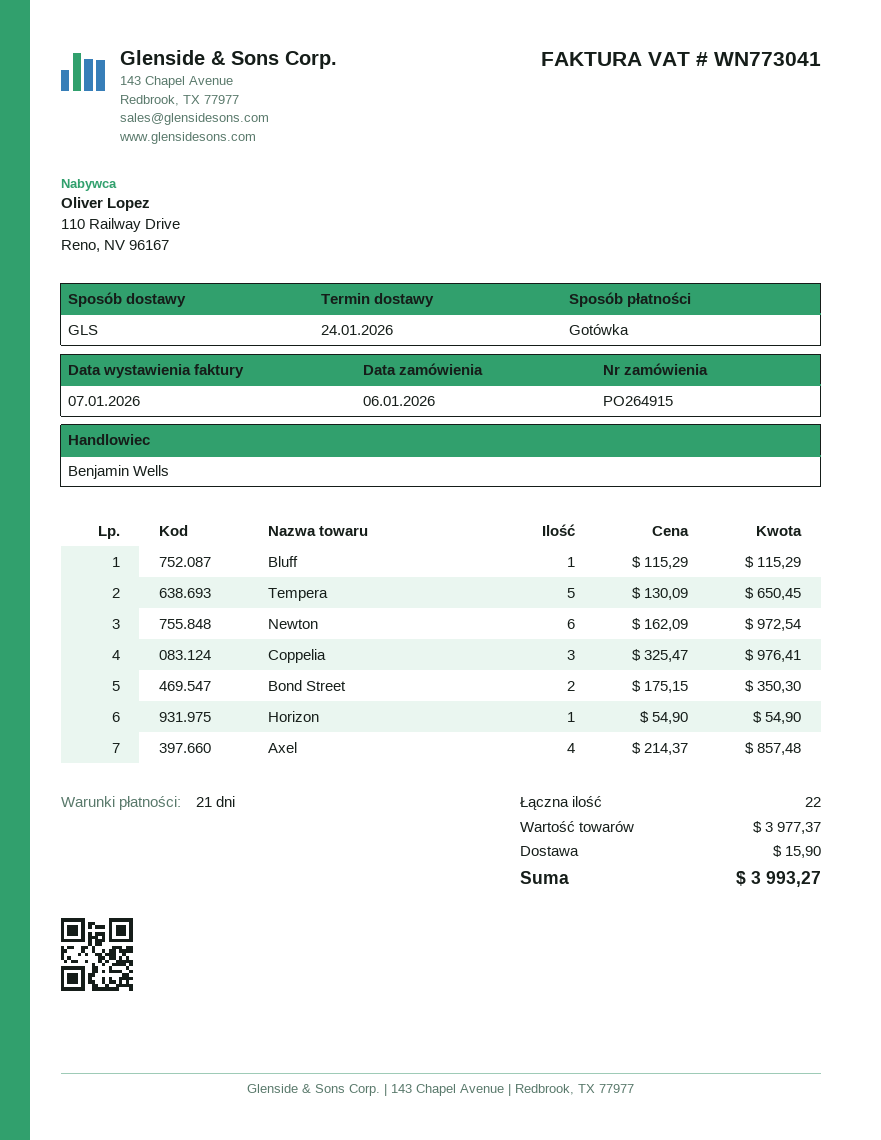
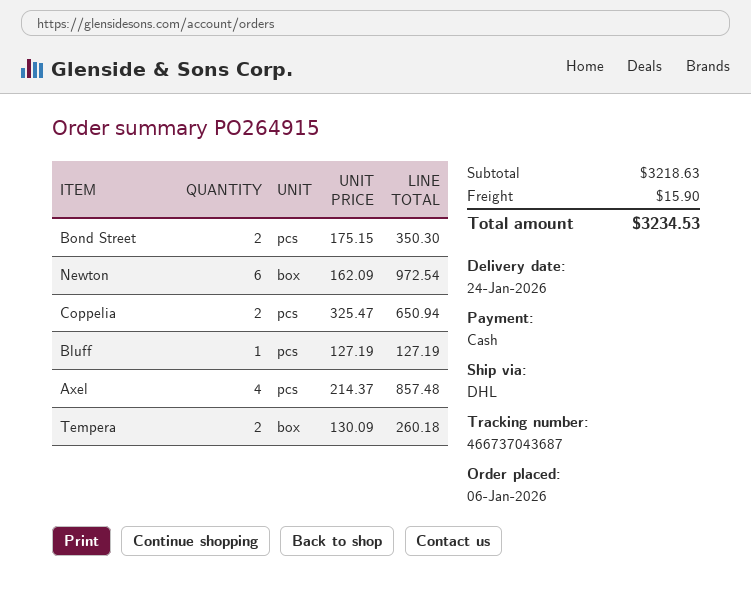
shipping method: GLS -> DHL
Bluff: 1 x 115.29 = 115.29 -> 1 x 127.19 = 127.19
Tempera: 5 x 130.09 = 650.45 -> 2 x 130.09 = 260.18
Coppelia: 3 x 325.47 = 976.41 -> 2 x 325.47 = 650.94
Horizon: 1 x 54.90 = 54.90 -> none
subtotal: 3977.37 -> 3218.63
total: 3993.27 -> 3234.53

